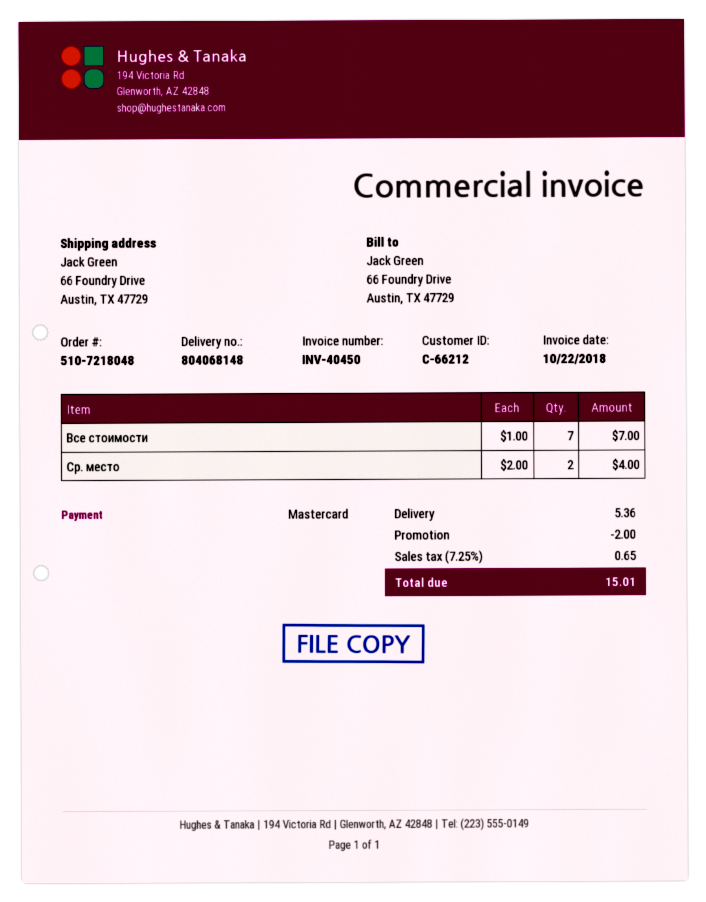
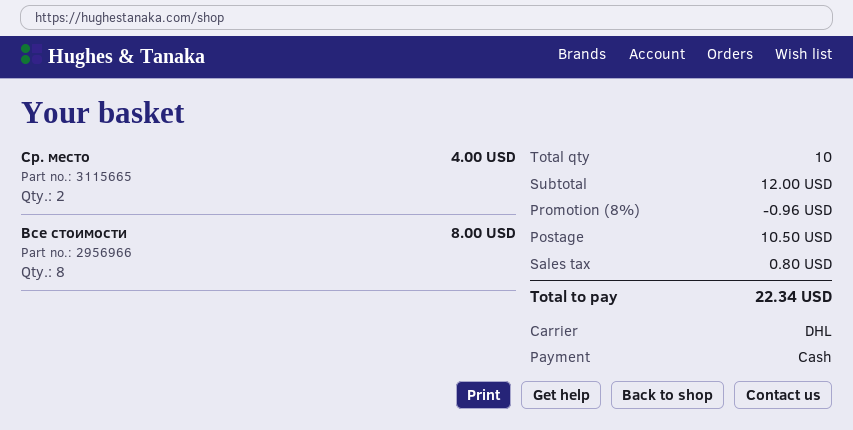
payment method: Mastercard -> cash
Все стоимости: 7 for 7.00 -> 8 for 8.00
discount: 2.00 -> 0.96
shipping: 5.36 -> 10.50
tax: 0.65 -> 0.80
total: 15.01 -> 22.34

